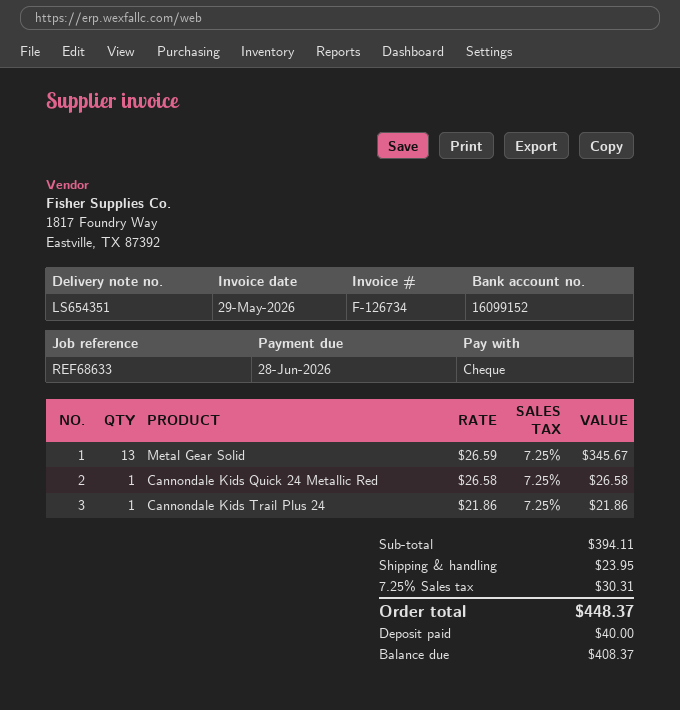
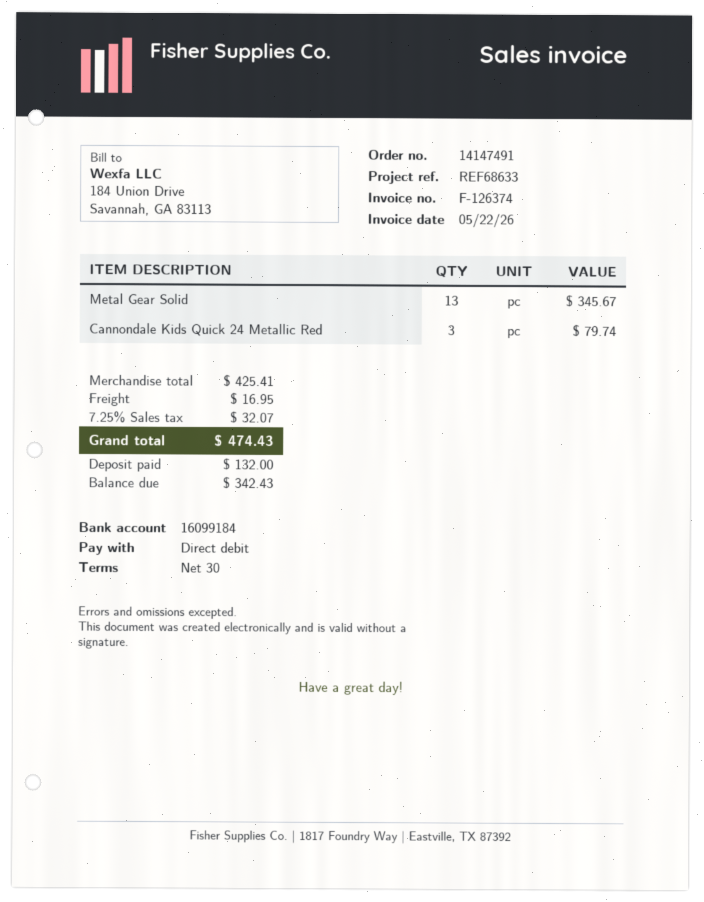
invoice number: F-126734 -> F-126374
invoice date: 2026-05-29 -> 2026-05-22
payment method: cheque -> direct debit
bank account: 16099152 -> 16099184
Cannondale Kids Quick 24 Metallic Red: 1 for 26.58 -> 3 for 79.74
Cannondale Kids Trail Plus 24: 1 for 21.86 -> none
subtotal: 394.11 -> 425.41
shipping: 23.95 -> 16.95
tax: 7.25% = 30.31 -> 7.25% = 32.07
total: 448.37 -> 474.43
deposit: 40.00 -> 132.00
balance: 408.37 -> 342.43

